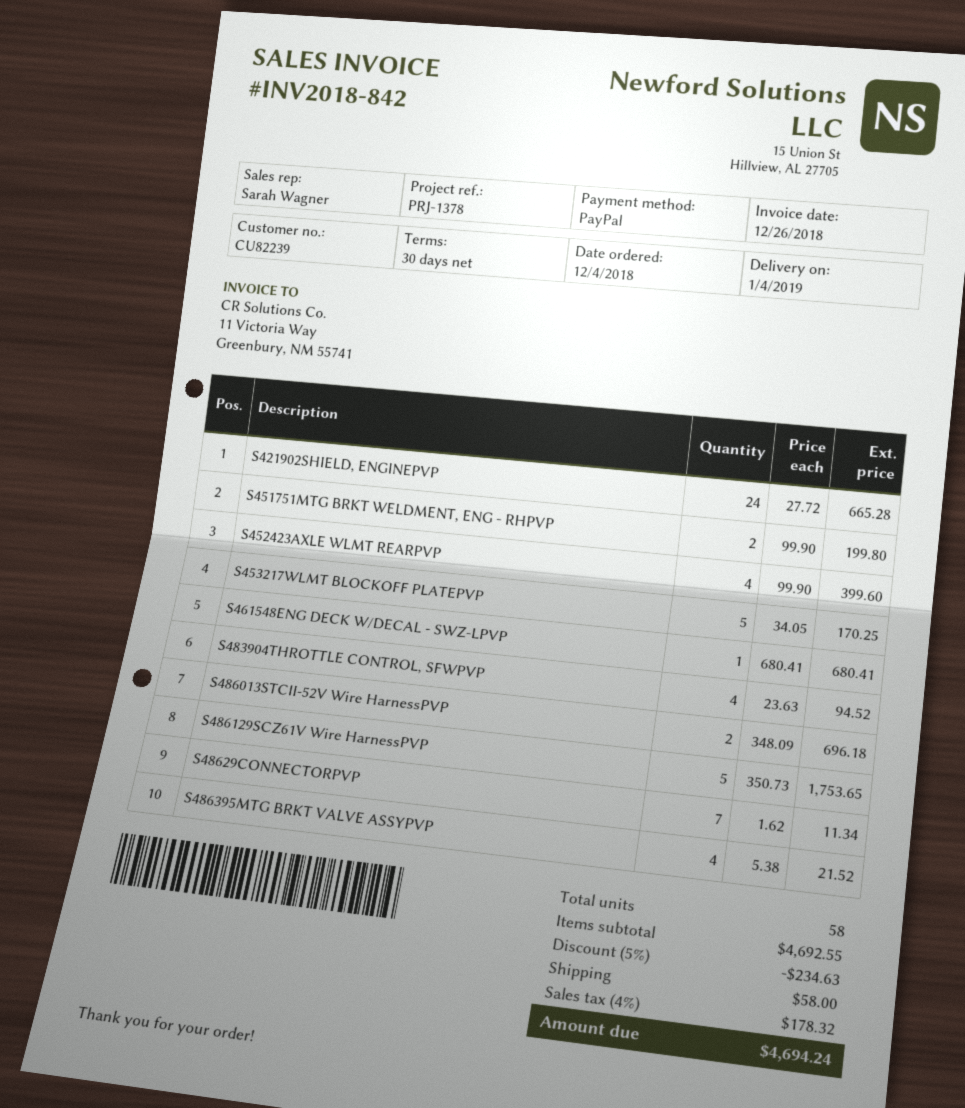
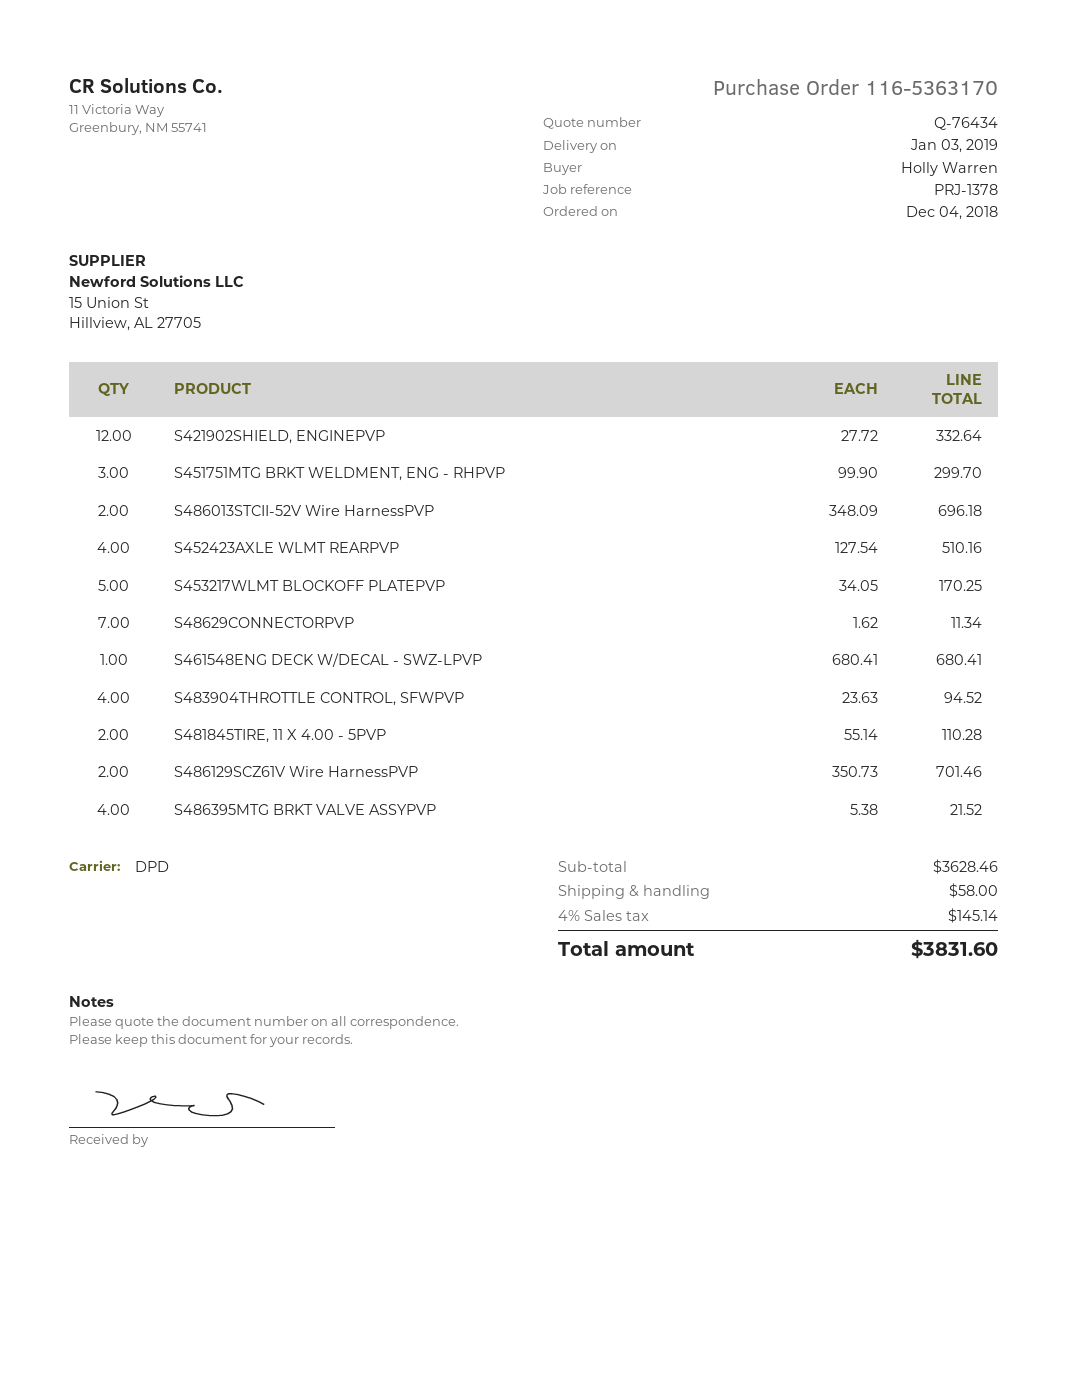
delivery date: 2019-01-04 -> 2019-01-03
S421902SHIELD, ENGINEPVP: 24 x 27.72 = 665.28 -> 12 x 27.72 = 332.64
S451751MTG BRKT WELDMENT, ENG - RHPVP: 2 x 99.90 = 199.80 -> 3 x 99.90 = 299.70
S452423AXLE WLMT REARPVP: 4 x 99.90 = 399.60 -> 4 x 127.54 = 510.16
S486129SCZ61V Wire HarnessPVP: 5 x 350.73 = 1753.65 -> 2 x 350.73 = 701.46
S481845TIRE, 11 X 4.00 - 5PVP: none -> 2 x 55.14 = 110.28
subtotal: 4692.55 -> 3628.46
discount: 5% = 234.63 -> none
tax: 4% = 178.32 -> 4% = 145.14
total: 4694.24 -> 3831.60

